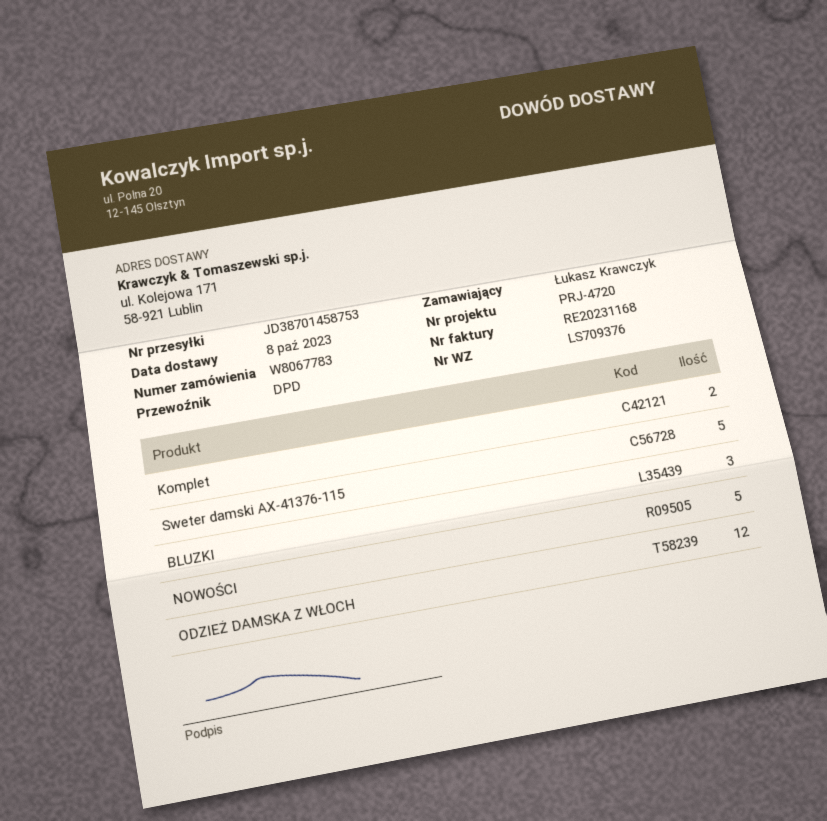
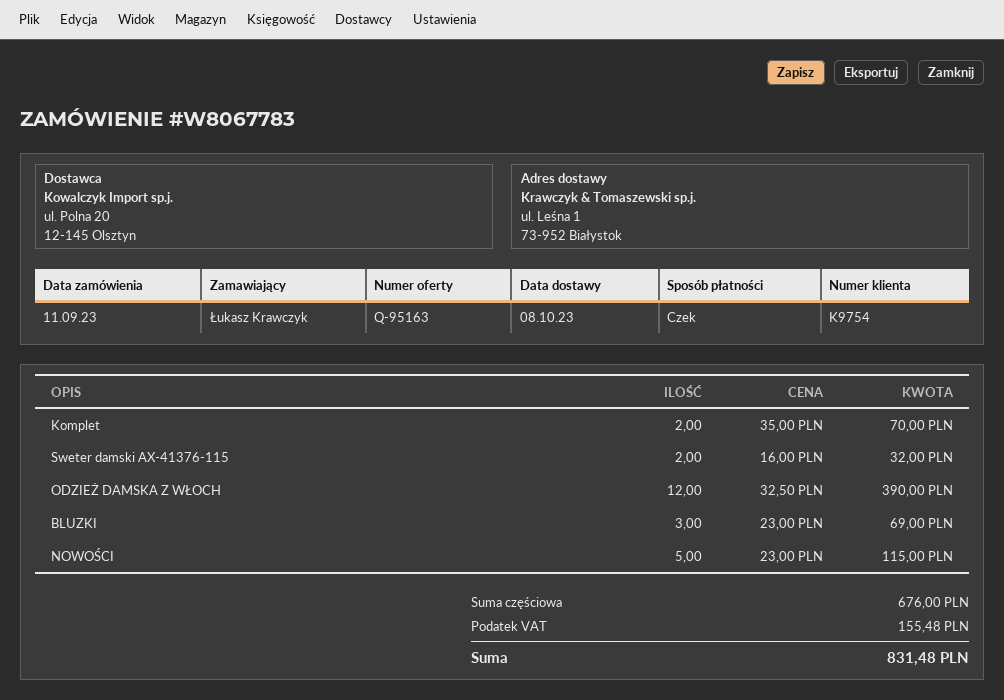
ship to: ul. Kolejowa 171, 58-921 Lublin -> ul. Leśna 1, 73-952 Białystok
Sweter damski AX-41376-115: 5 -> 2

